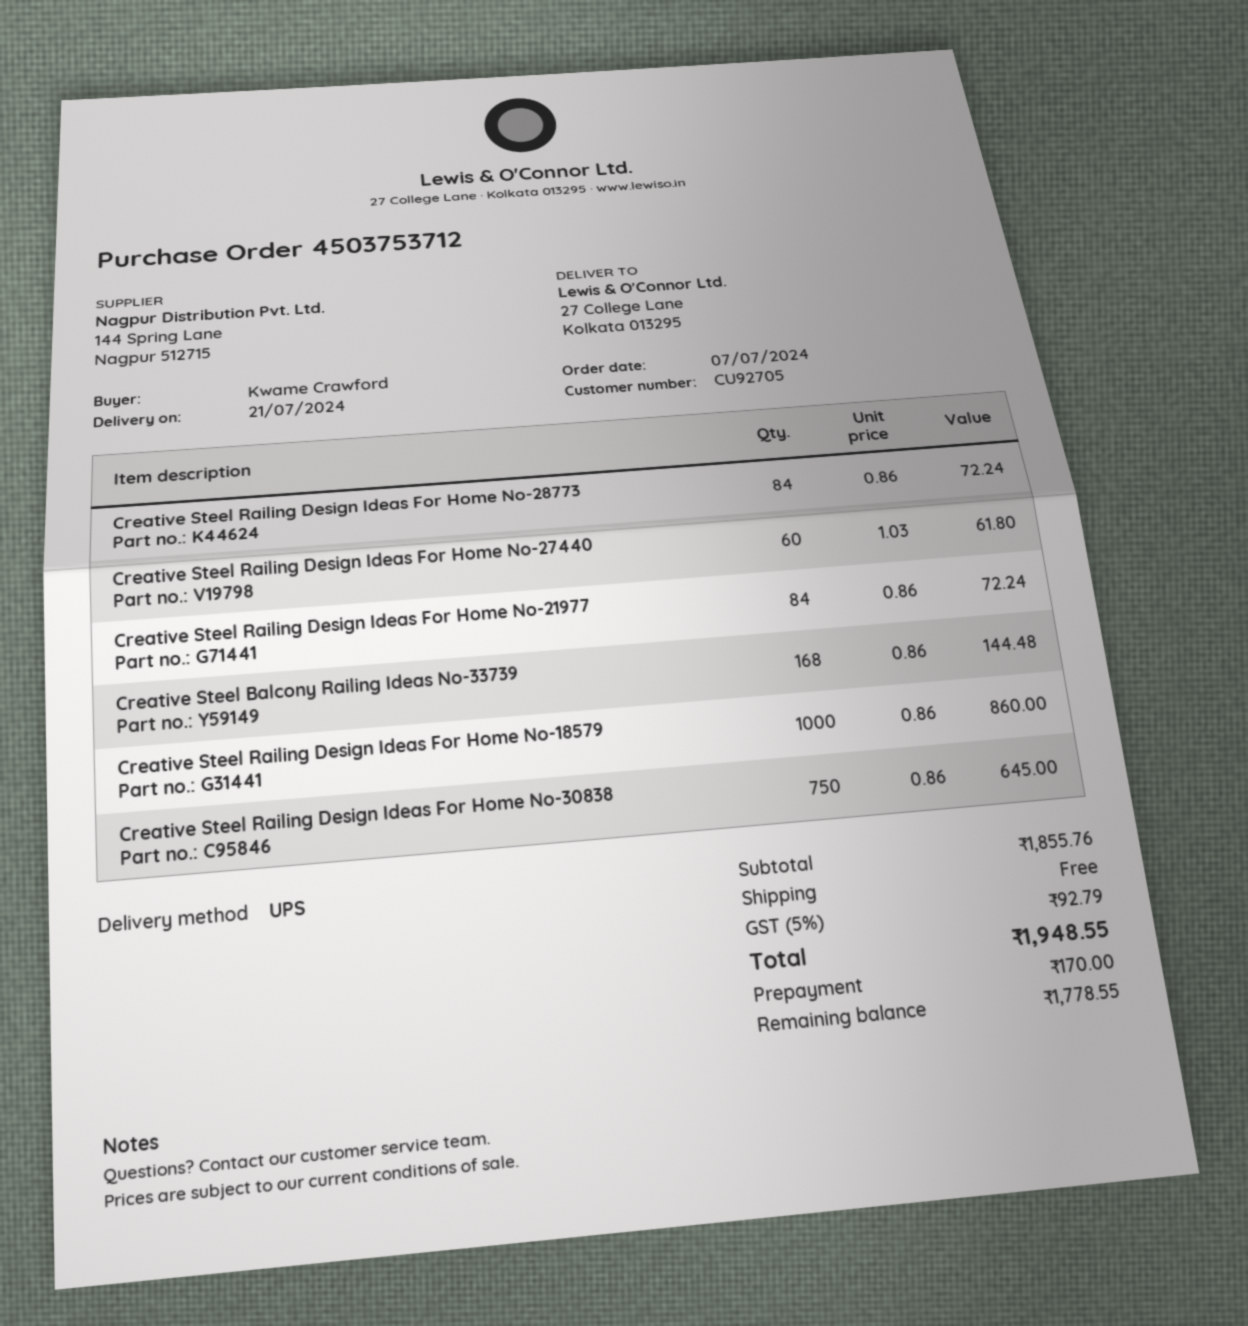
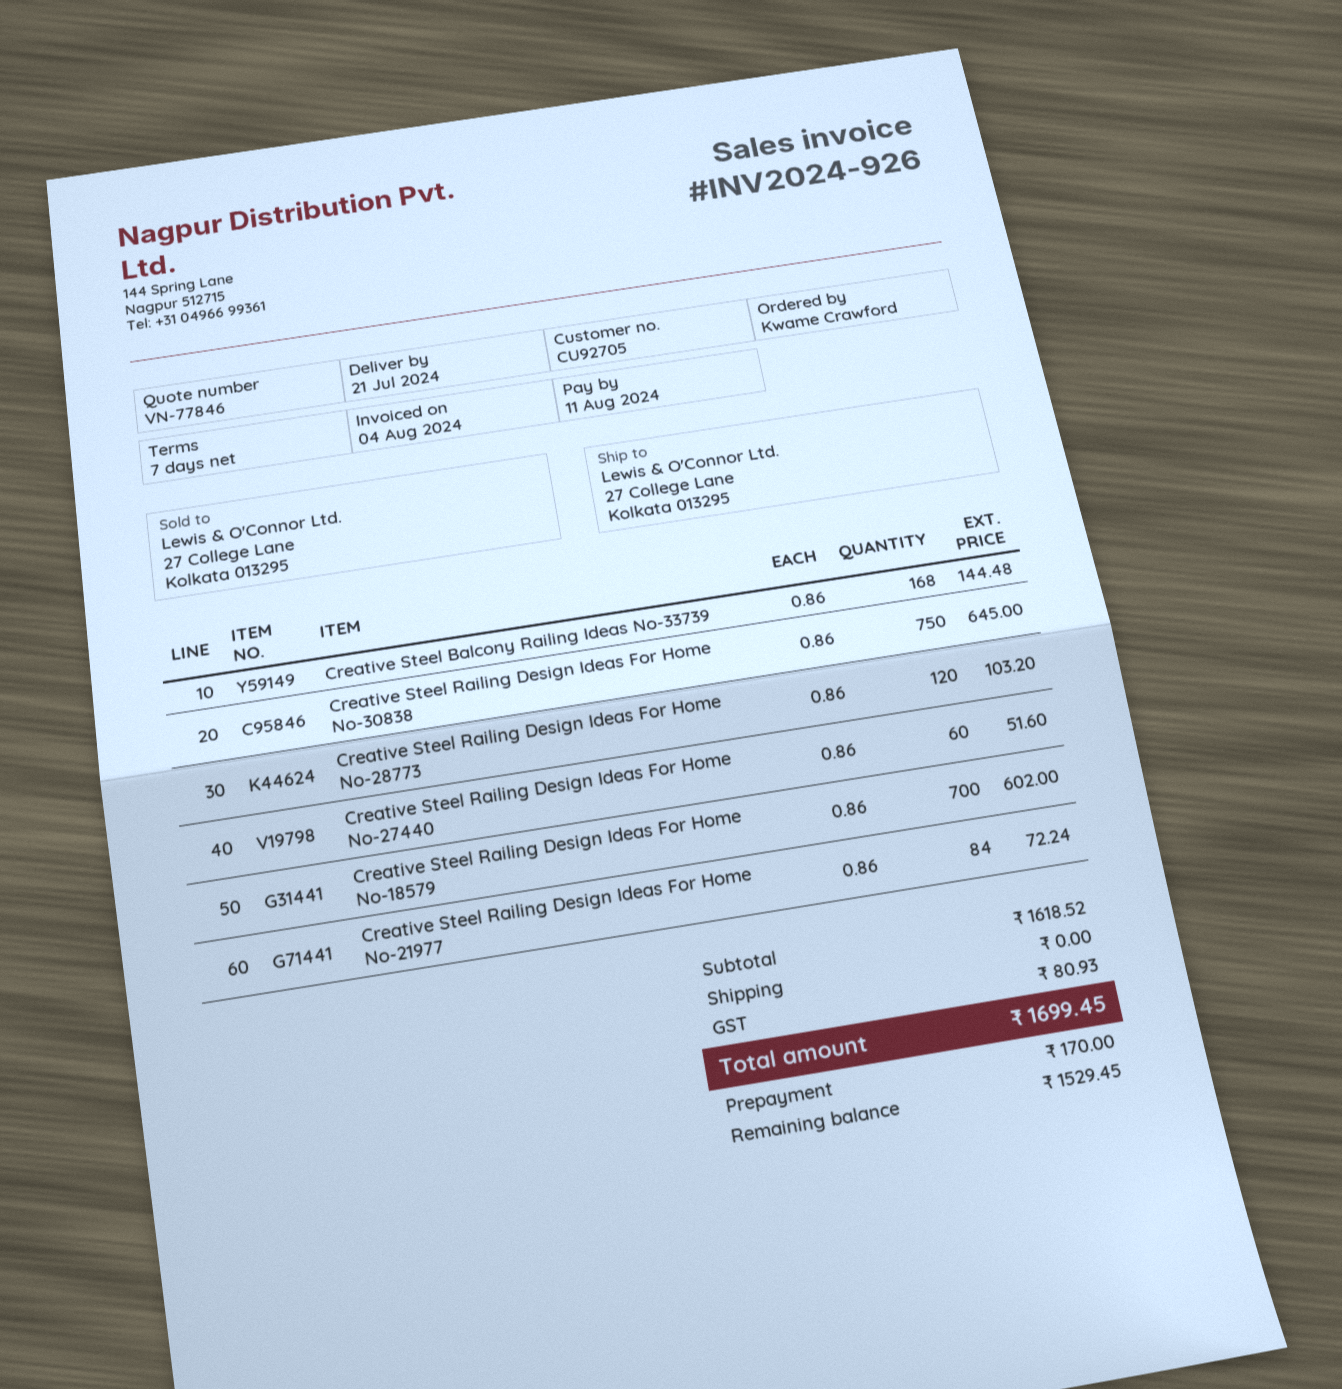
Creative Steel Railing Design Ideas For Home No-28773: 84 x 0.86 = 72.24 -> 120 x 0.86 = 103.20
Creative Steel Railing Design Ideas For Home No-27440: 60 x 1.03 = 61.80 -> 60 x 0.86 = 51.60
Creative Steel Railing Design Ideas For Home No-18579: 1000 x 0.86 = 860.00 -> 700 x 0.86 = 602.00
subtotal: 1855.76 -> 1618.52
tax: 92.79 -> 80.93
total: 1948.55 -> 1699.45
balance: 1778.55 -> 1529.45

